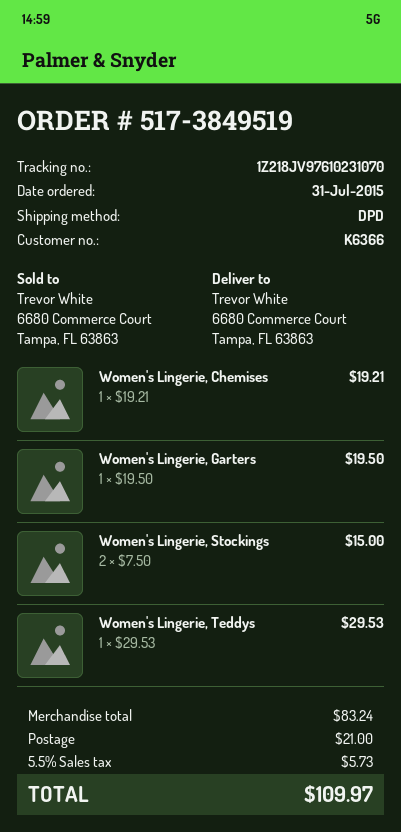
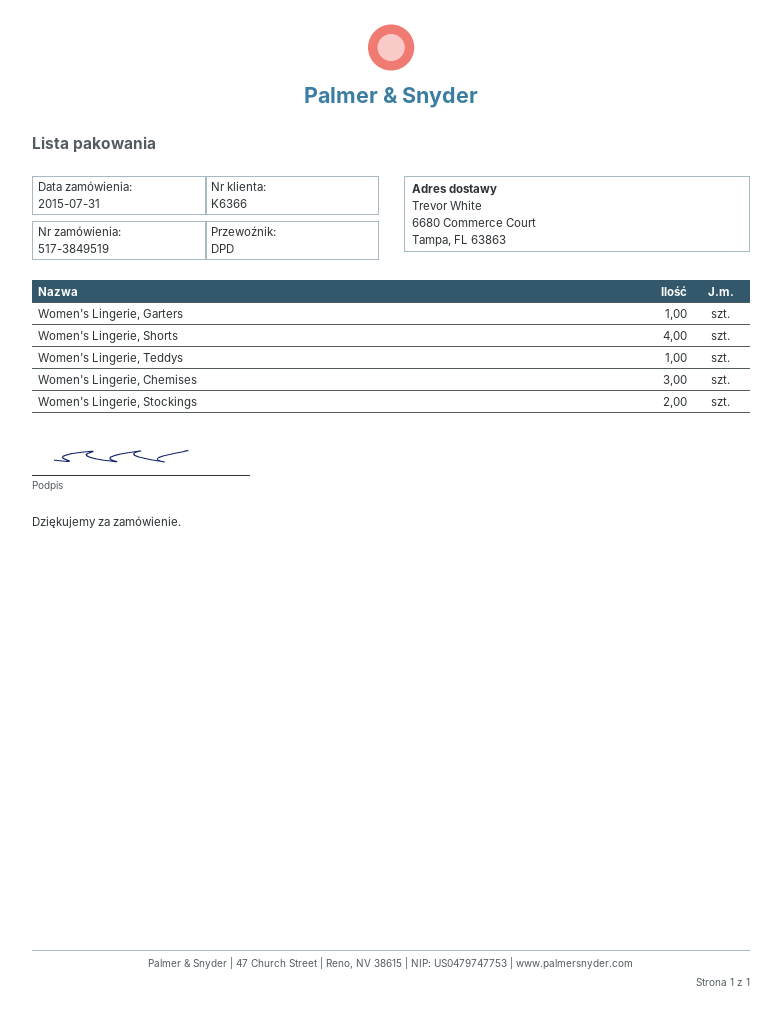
Women's Lingerie, Chemises: 1 -> 3
Women's Lingerie, Shorts: none -> 4

